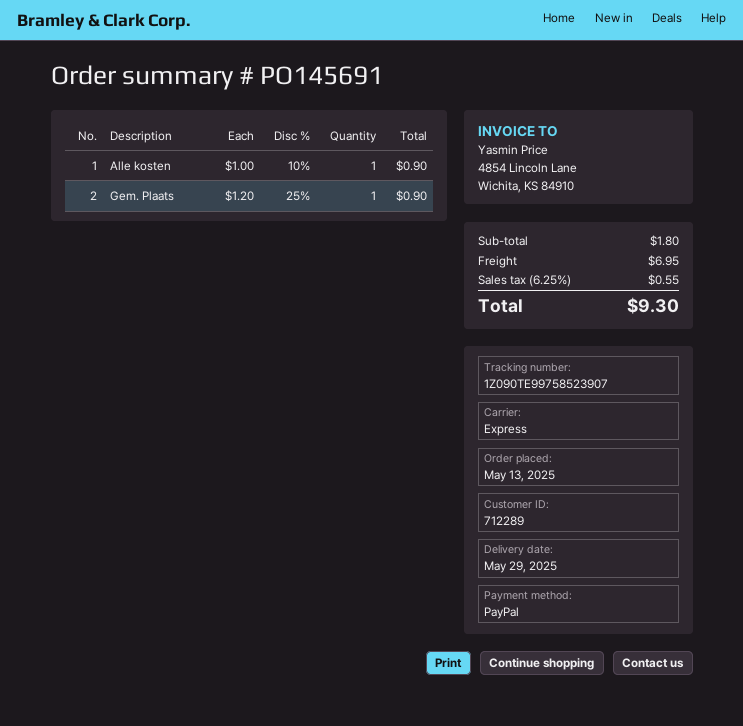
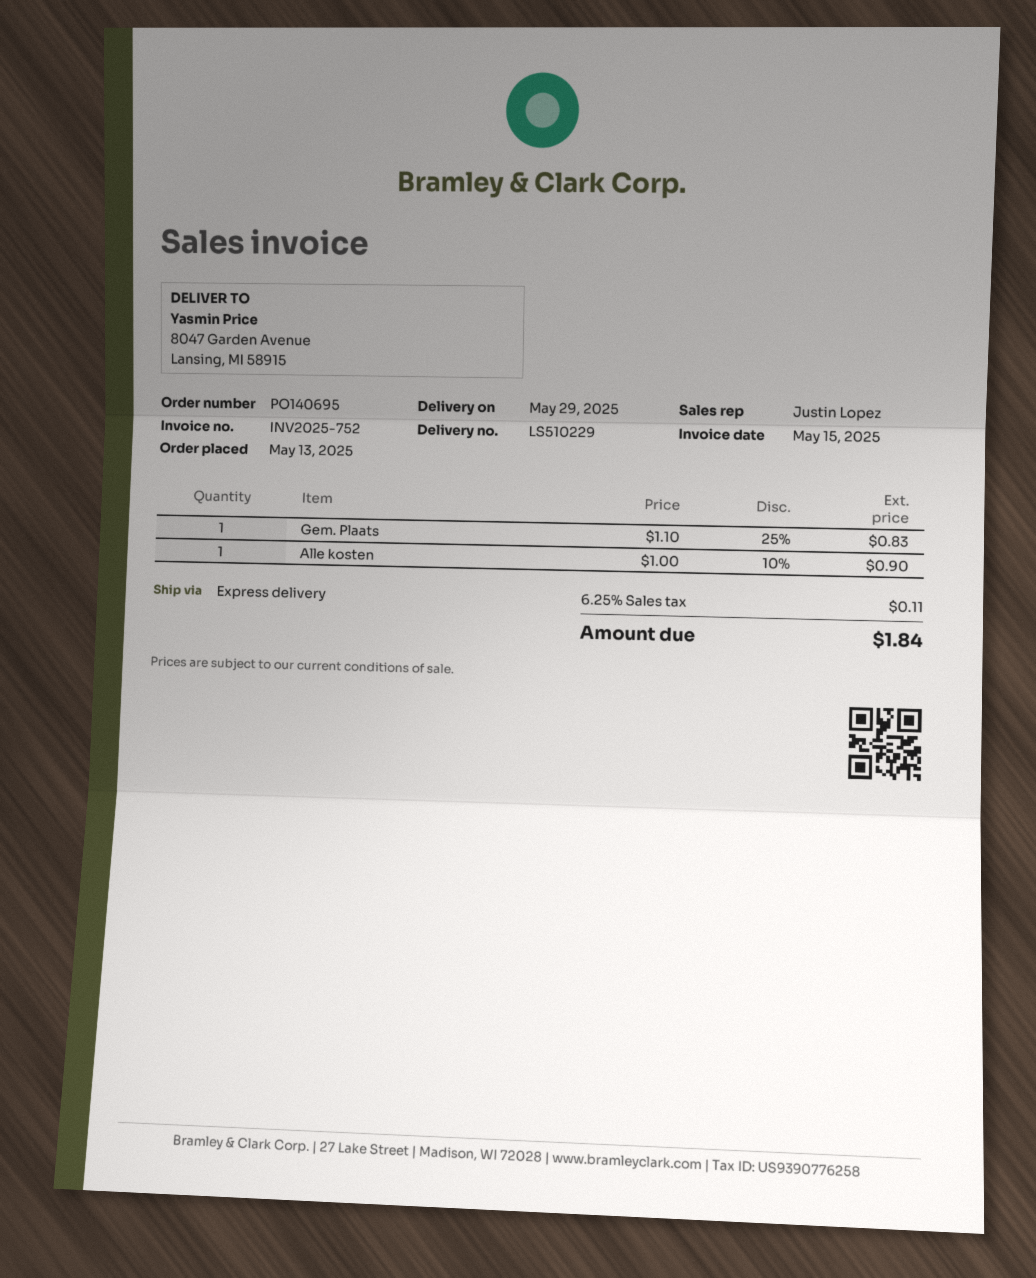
order number: PO145691 -> PO140695
Gem. Plaats: 1 x 1.20 - 25% = 0.90 -> 1 x 1.10 - 25% = 0.83
shipping: 6.95 -> none
tax: 6.25% = 0.55 -> 6.25% = 0.11
total: 9.30 -> 1.84

